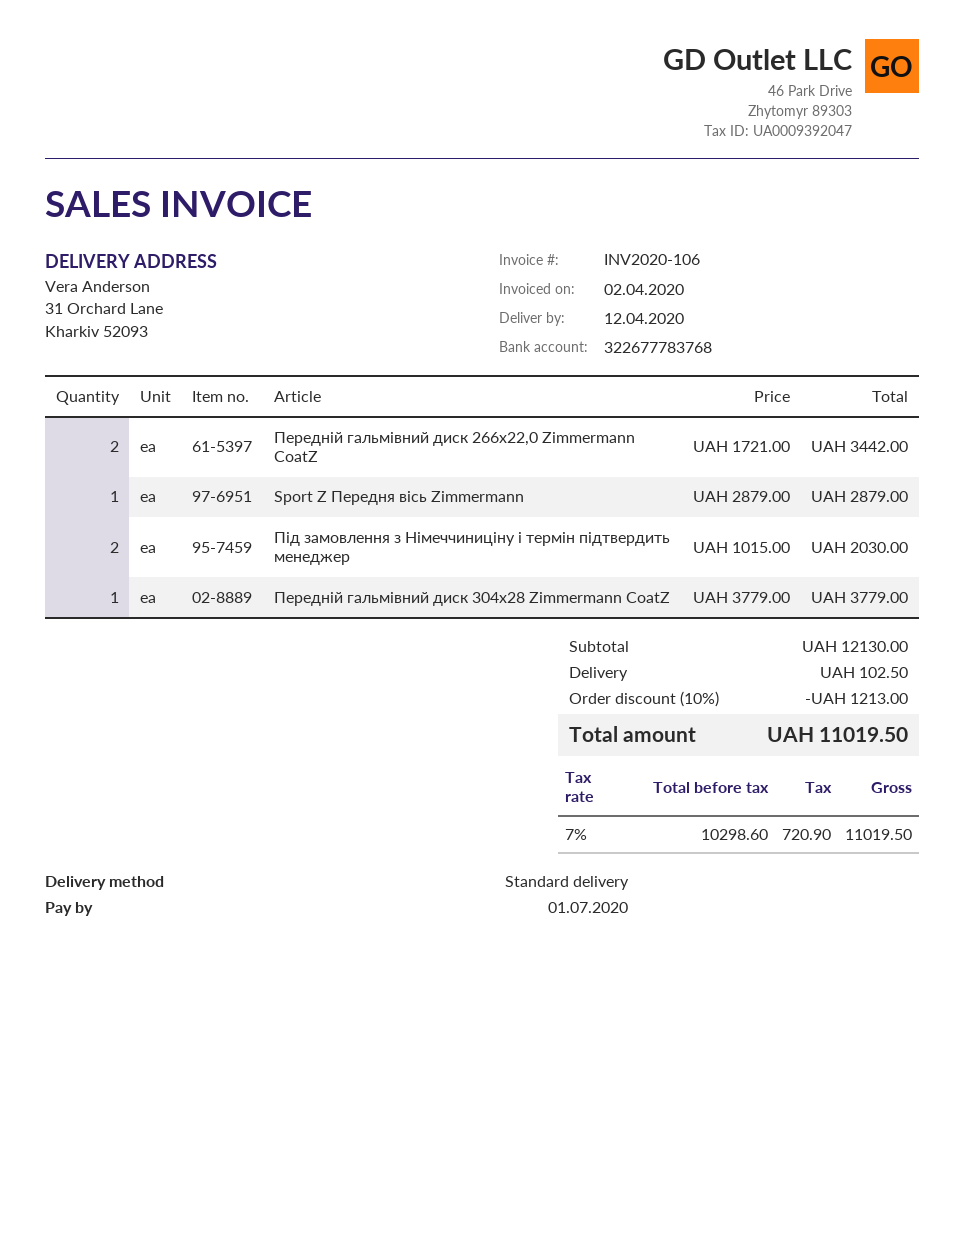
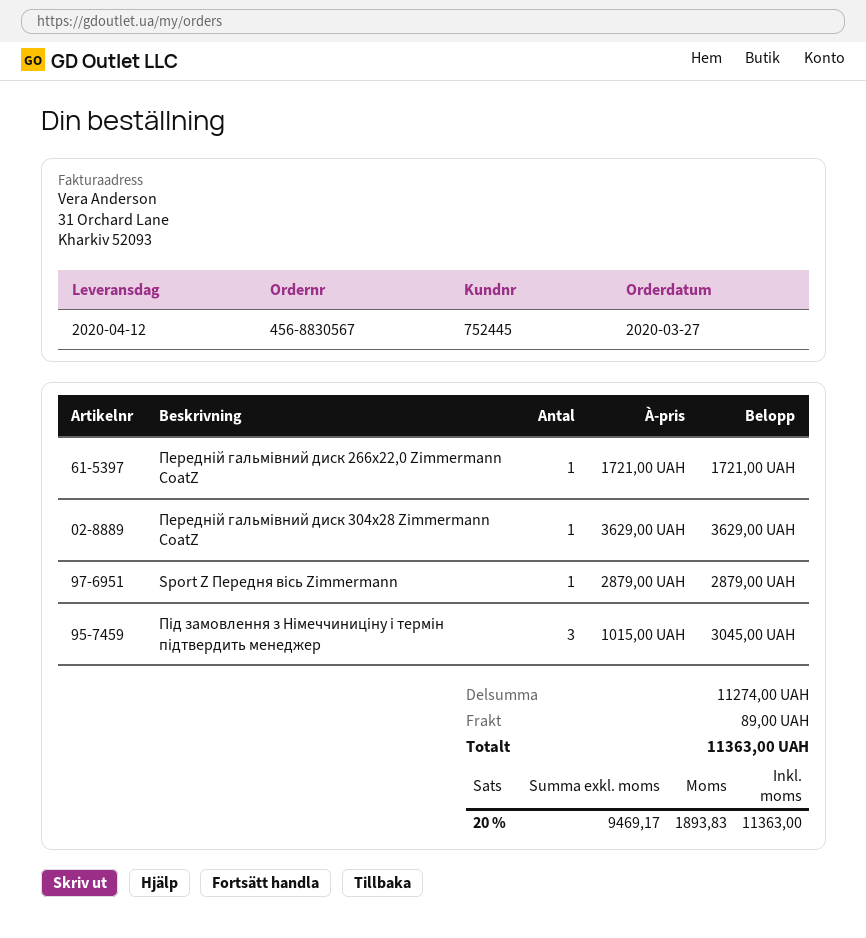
Передній гальмівний диск 266x22,0 Zimmermann CoatZ: 2 x 1721.00 = 3442.00 -> 1 x 1721.00 = 1721.00
Під замовлення з Німеччиниціну і термін підтвердить менеджер: 2 x 1015.00 = 2030.00 -> 3 x 1015.00 = 3045.00
Передній гальмівний диск 304x28 Zimmermann CoatZ: 1 x 3779.00 = 3779.00 -> 1 x 3629.00 = 3629.00
subtotal: 12130.00 -> 11274.00
discount: 10% = 1213.00 -> none
shipping: 102.50 -> 89.00
net: 10298.60 -> 9469.17
tax: 7% = 720.90 -> 20% = 1893.83
total: 11019.50 -> 11363.00

